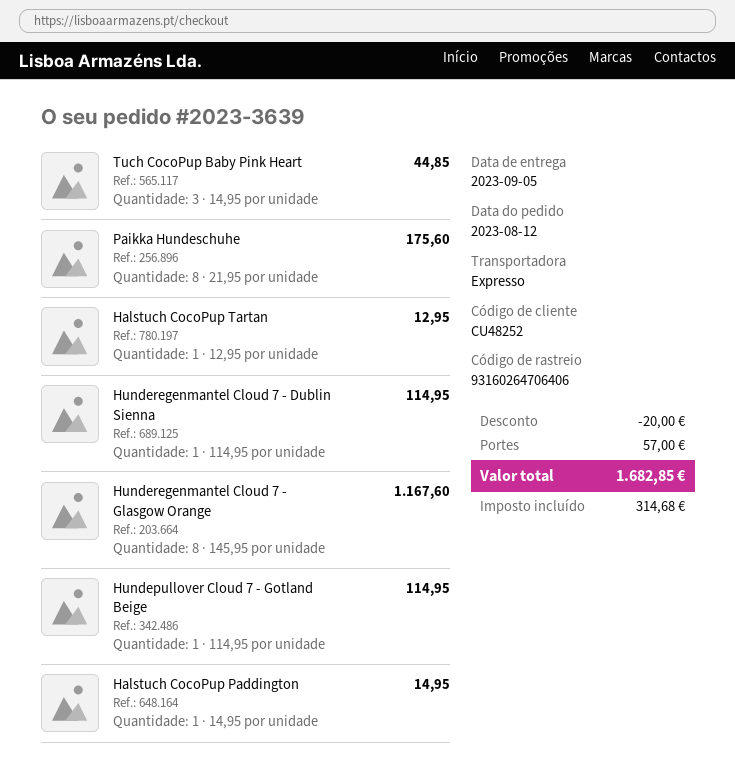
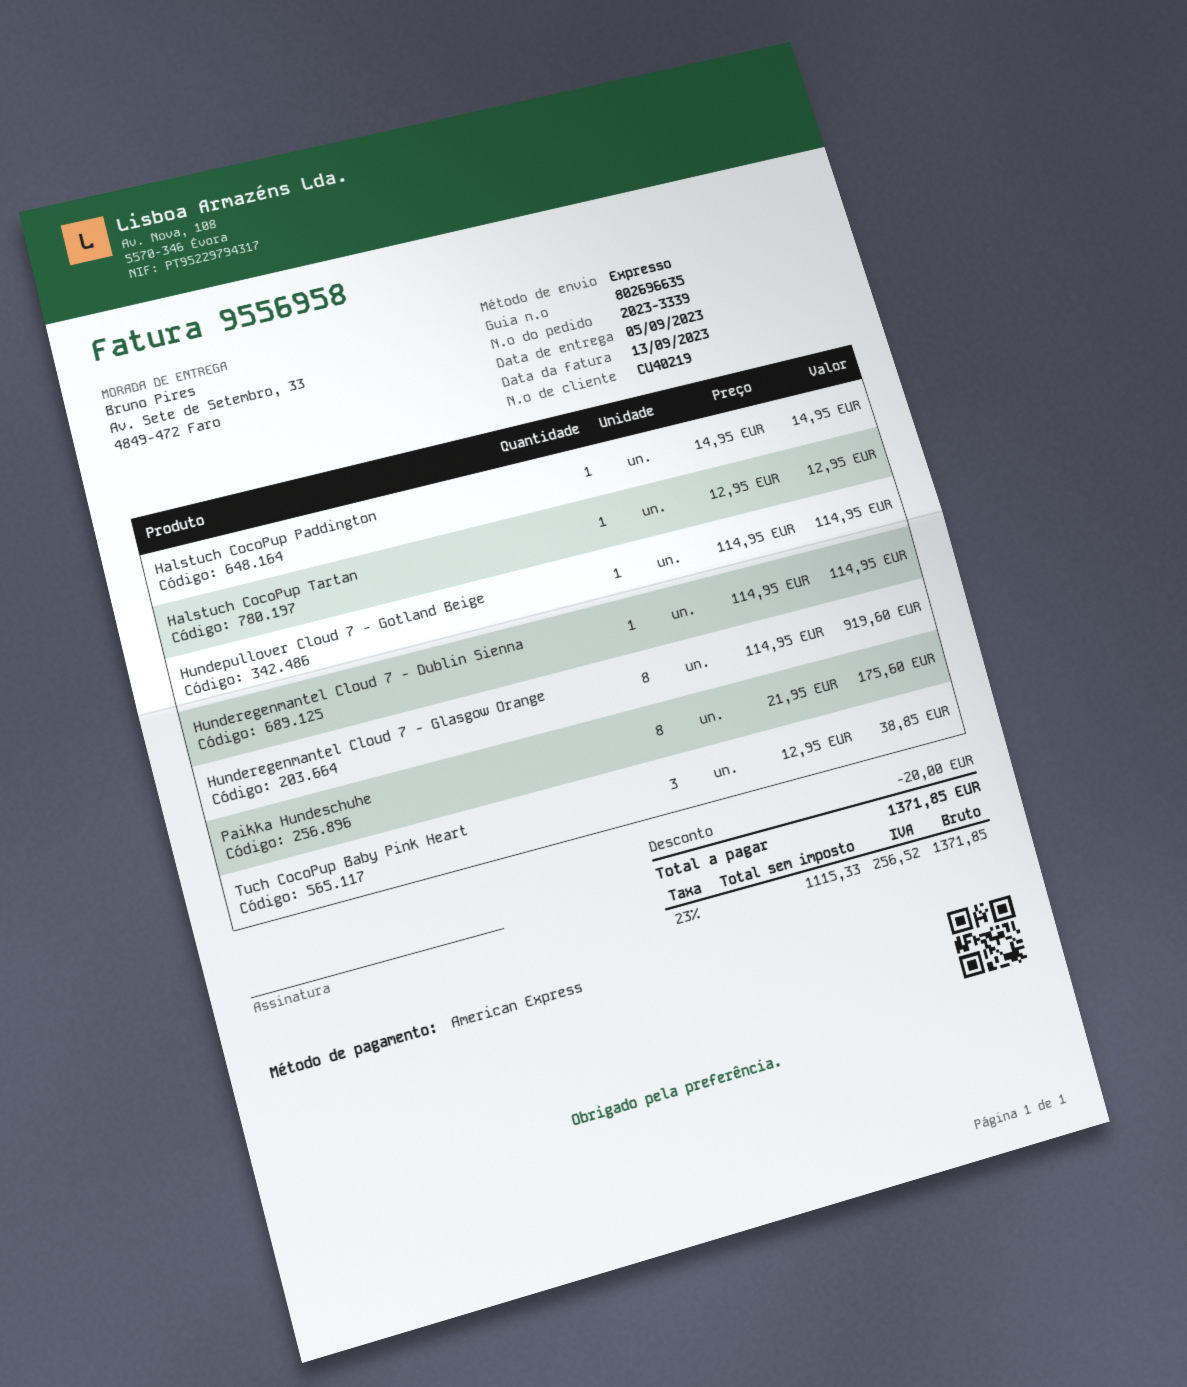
order number: 2023-3639 -> 2023-3339
customer number: CU48252 -> CU40219
Tuch CocoPup Baby Pink Heart: 3 x 14.95 = 44.85 -> 3 x 12.95 = 38.85
Hunderegenmantel Cloud 7 - Glasgow Orange: 8 x 145.95 = 1167.60 -> 8 x 114.95 = 919.60
shipping: 57.00 -> none
tax: 314.68 -> 256.52
total: 1682.85 -> 1371.85

